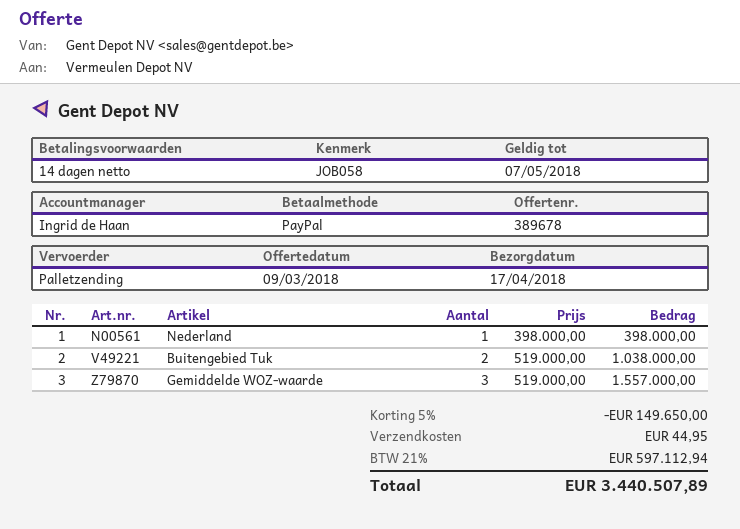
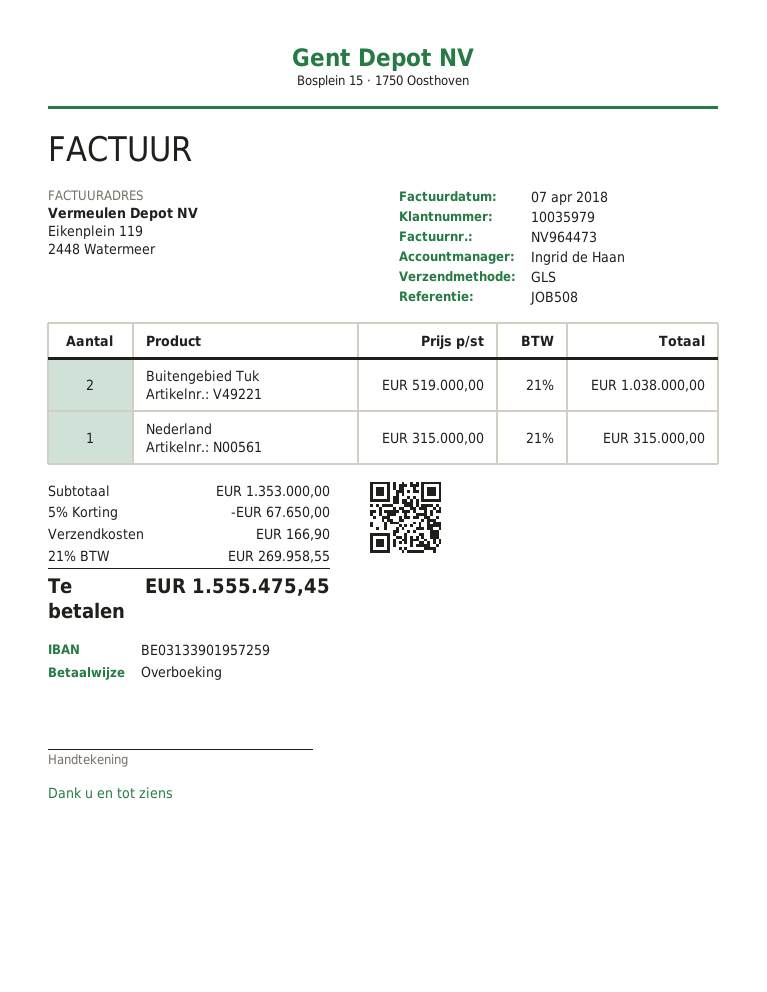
reference: JOB058 -> JOB508
payment method: PayPal -> bank transfer
shipping method: pallet freight -> GLS
Nederland: 1 x 398000.00 = 398000.00 -> 1 x 315000.00 = 315000.00
Gemiddelde WOZ-waarde: 3 x 519000.00 = 1557000.00 -> none
discount: 5% = 149650.00 -> 5% = 67650.00
shipping: 44.95 -> 166.90
tax: 21% = 597112.94 -> 21% = 269958.55
total: 3440507.89 -> 1555475.45

